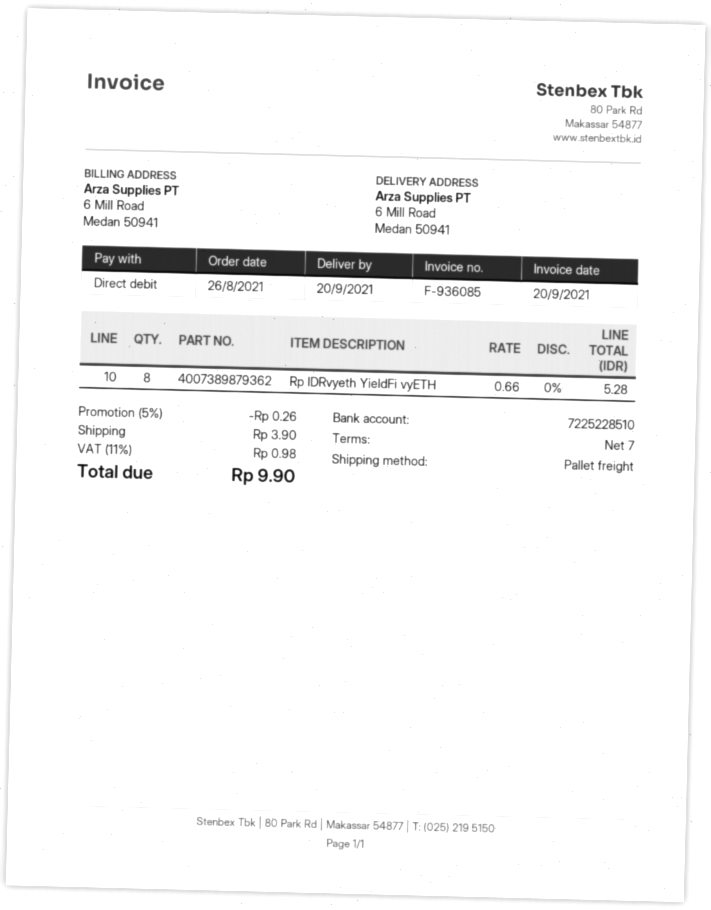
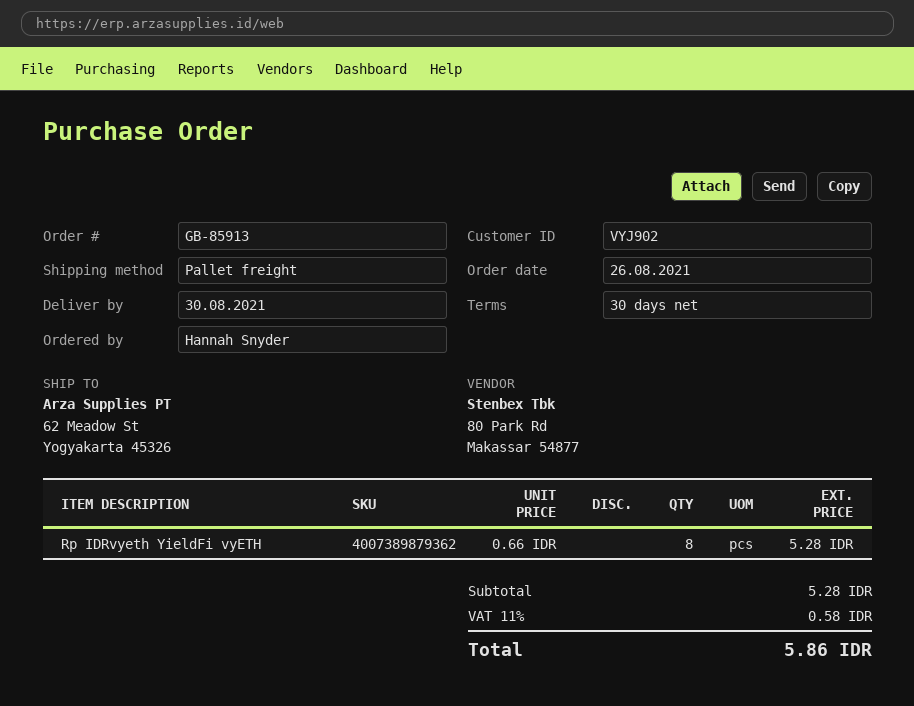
delivery date: 2021-09-20 -> 2021-08-30
payment terms: 7 days -> 30 days
ship to: 6 Mill Road, Medan 50941 -> 62 Meadow St, Yogyakarta 45326
discount: 5% = 0.26 -> none
shipping: 3.90 -> none
tax: 11% = 0.98 -> 11% = 0.58
total: 9.90 -> 5.86

